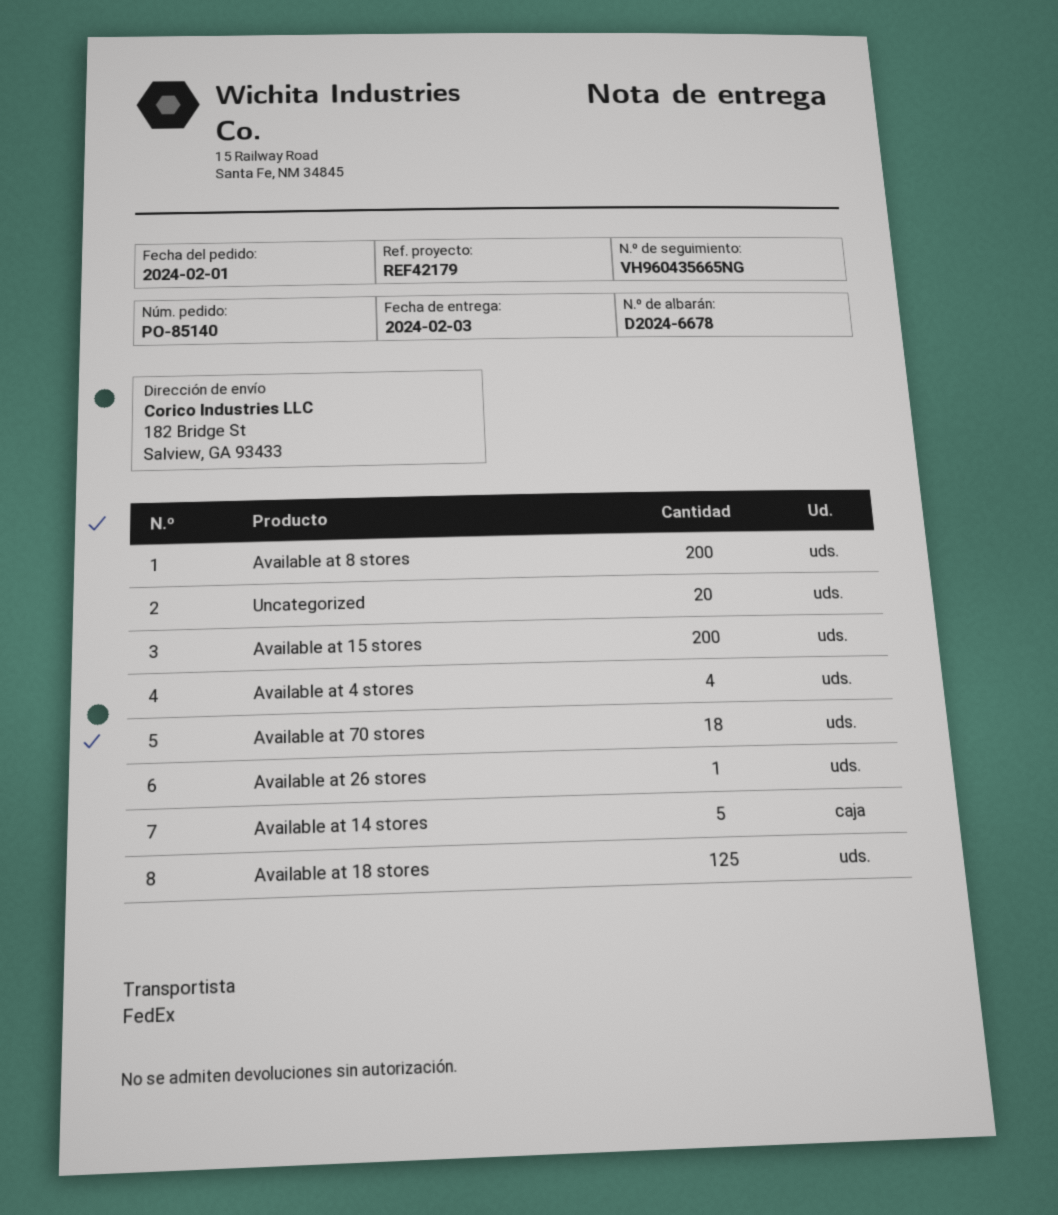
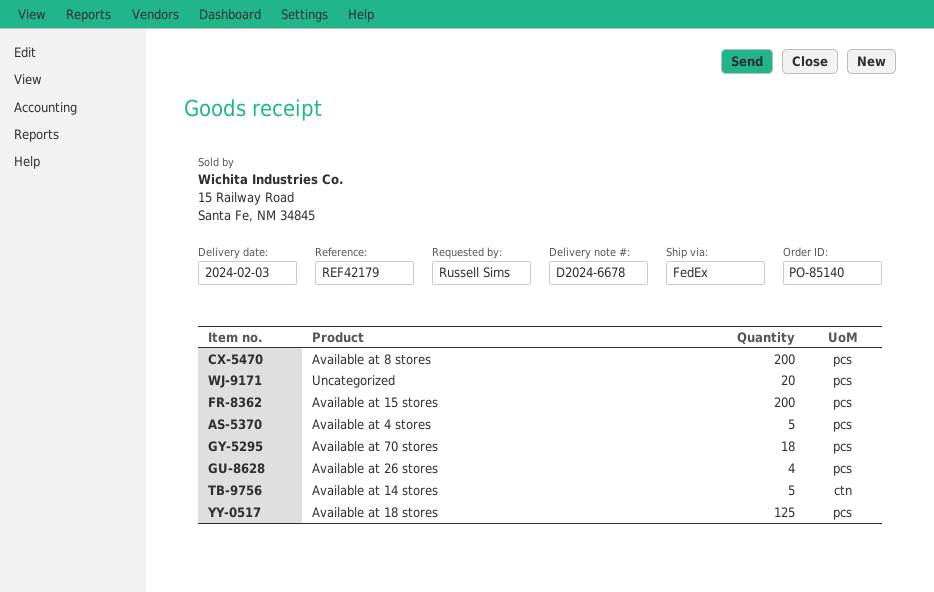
Available at 4 stores: 4 -> 5
Available at 26 stores: 1 -> 4

